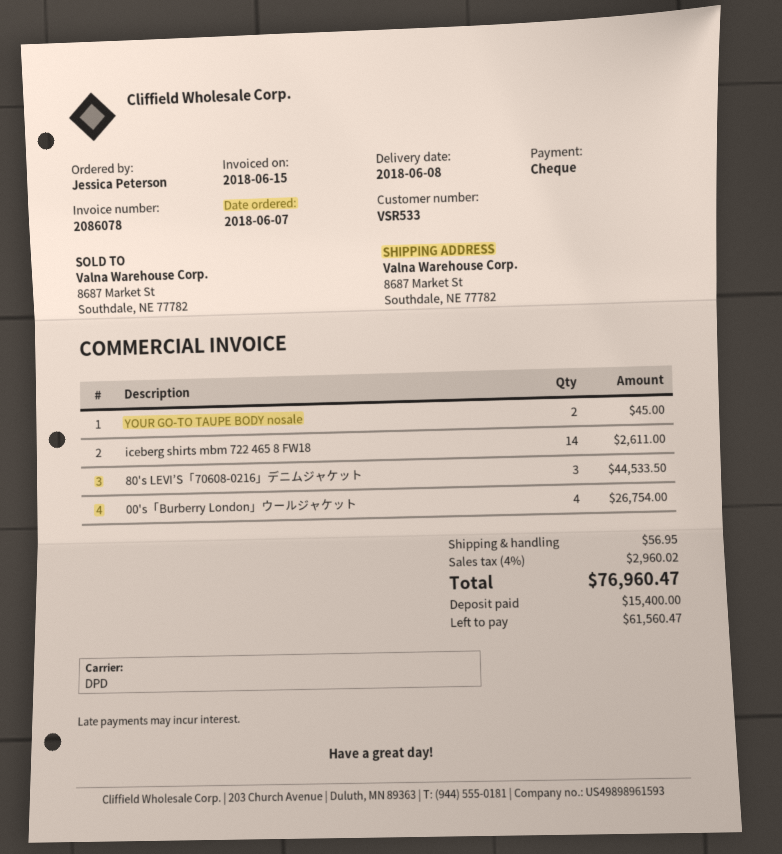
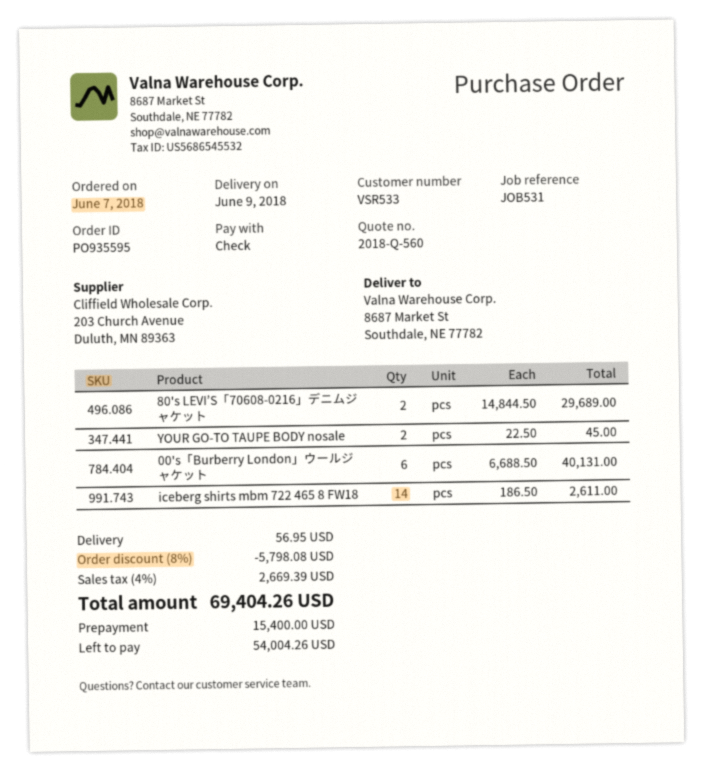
delivery date: 2018-06-08 -> 2018-06-09
80's LEVI’S「70608-0216」デニムジャケット: 3 for 44533.50 -> 2 for 29689.00
00's「Burberry London」ウールジャケット: 4 for 26754.00 -> 6 for 40131.00
discount: none -> 8% = 5798.08
tax: 4% = 2960.02 -> 4% = 2669.39
total: 76960.47 -> 69404.26
balance: 61560.47 -> 54004.26

